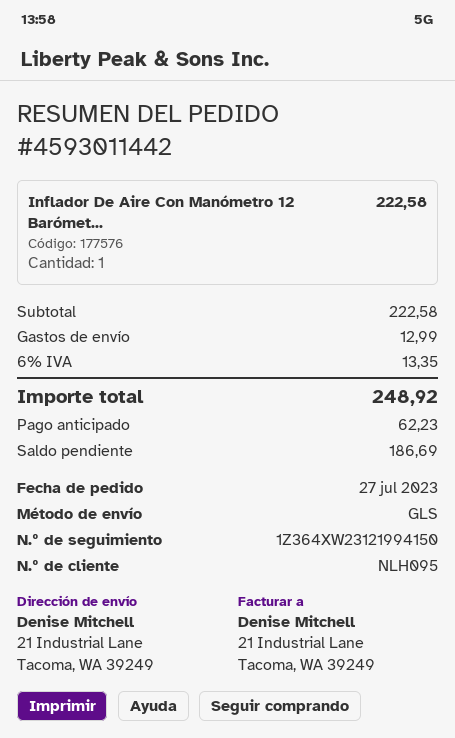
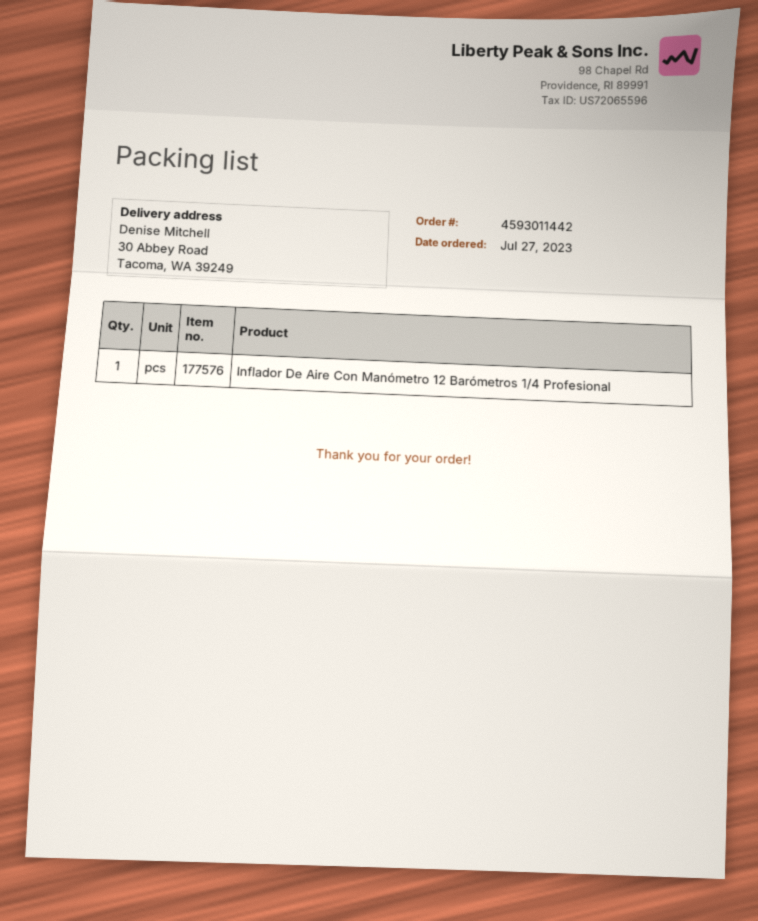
ship to: 21 Industrial Lane, Tacoma, WA 39249 -> 30 Abbey Road, Tacoma, WA 39249

